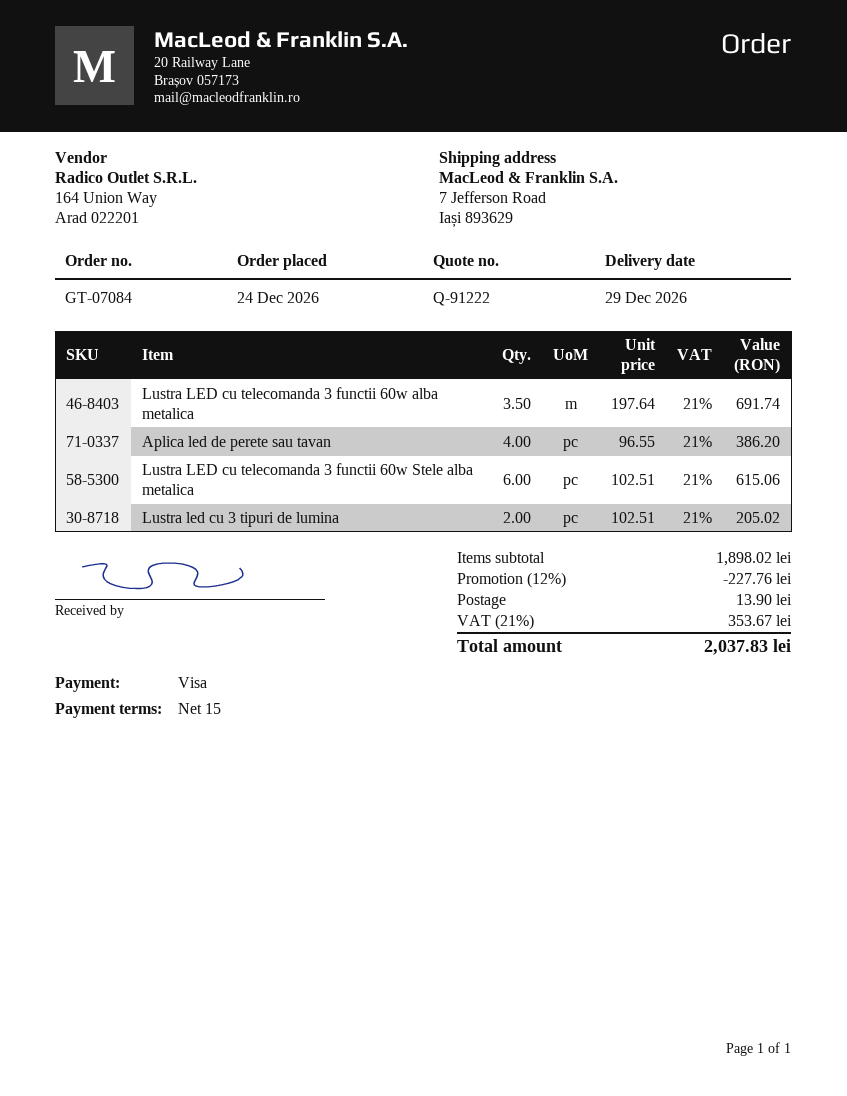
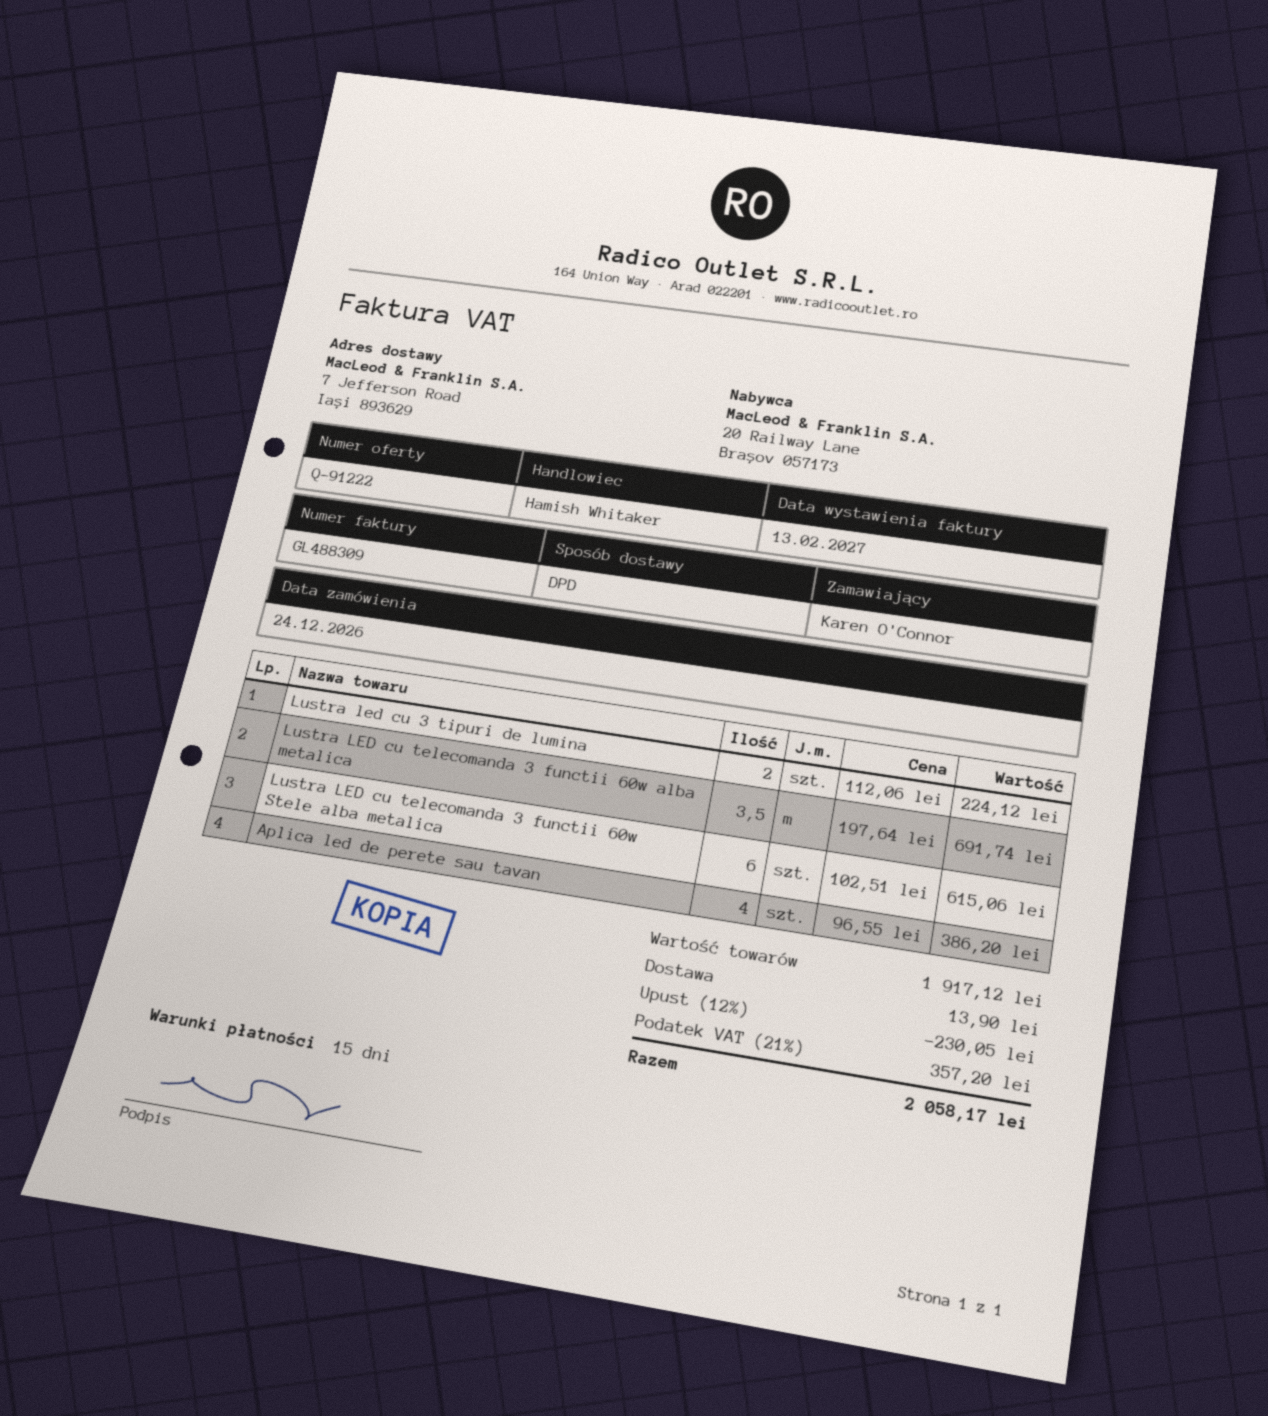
Lustra led cu 3 tipuri de lumina: 2 x 102.51 = 205.02 -> 2 x 112.06 = 224.12
subtotal: 1898.02 -> 1917.12
discount: 12% = 227.76 -> 12% = 230.05
tax: 21% = 353.67 -> 21% = 357.20
total: 2037.83 -> 2058.17

